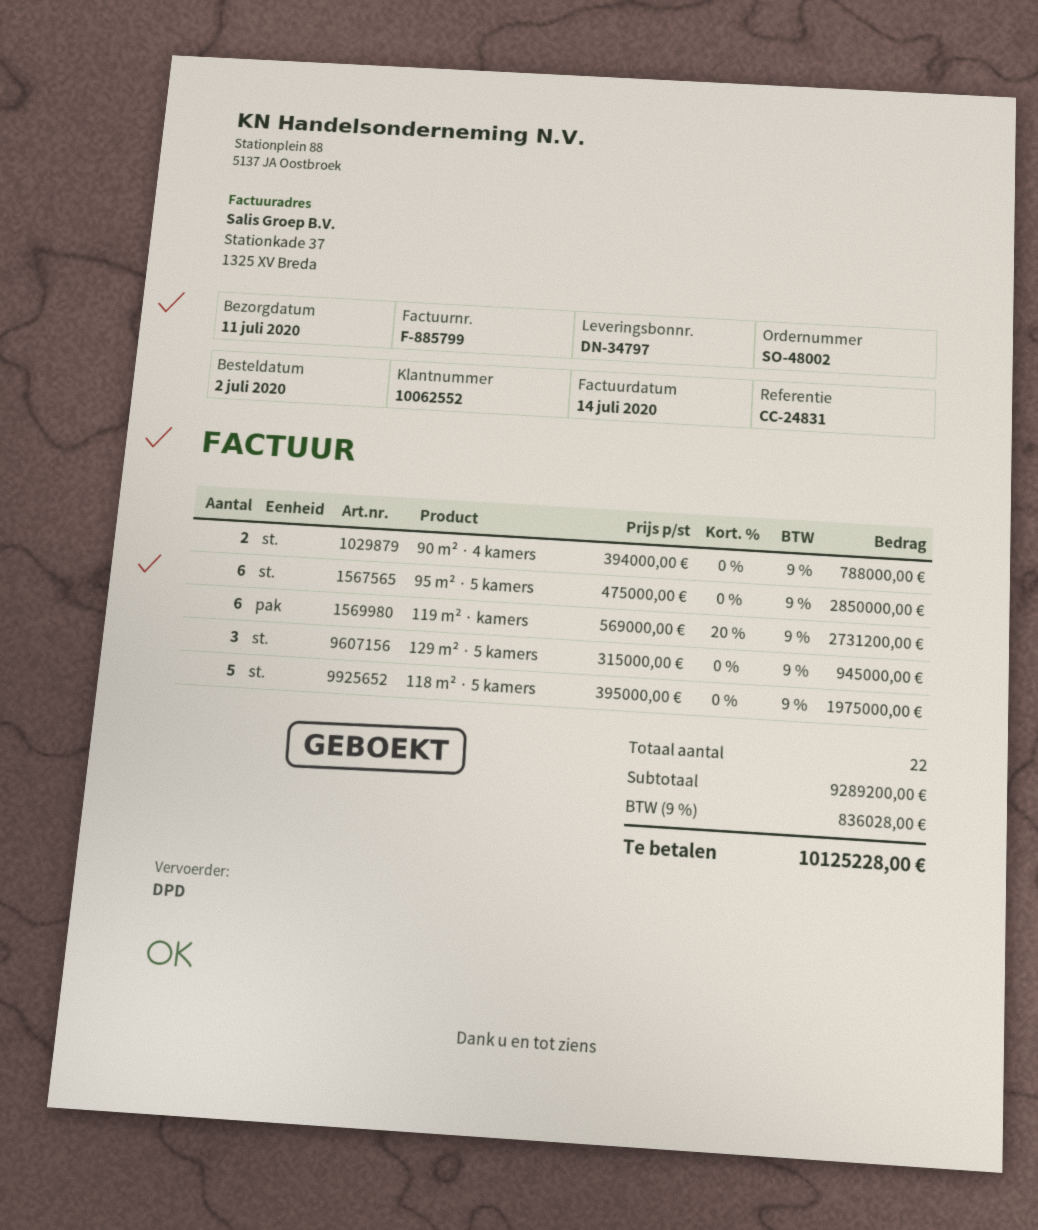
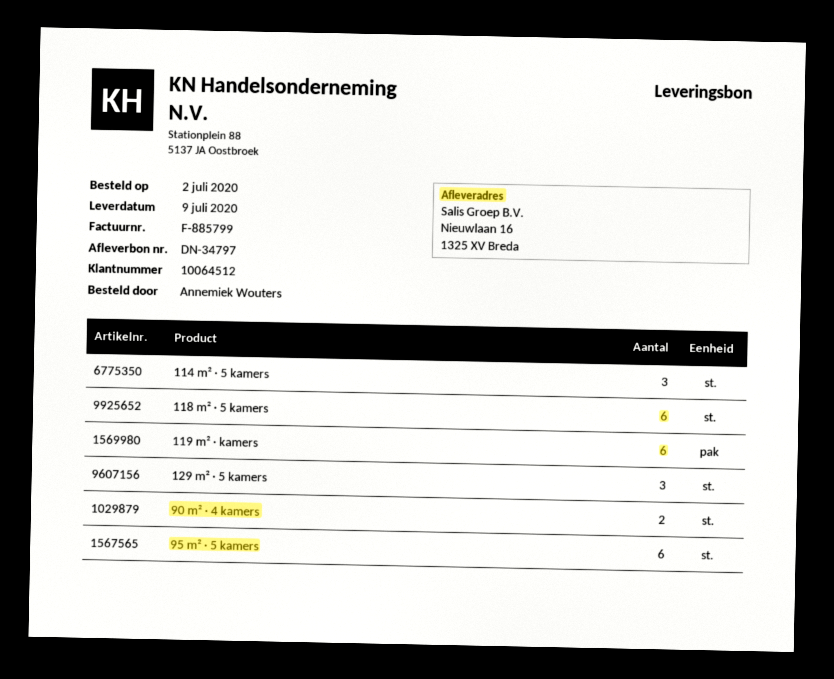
delivery date: 2020-07-11 -> 2020-07-09
customer number: 10062552 -> 10064512
118 m² · 5 kamers: 5 -> 6
114 m² · 5 kamers: none -> 3

